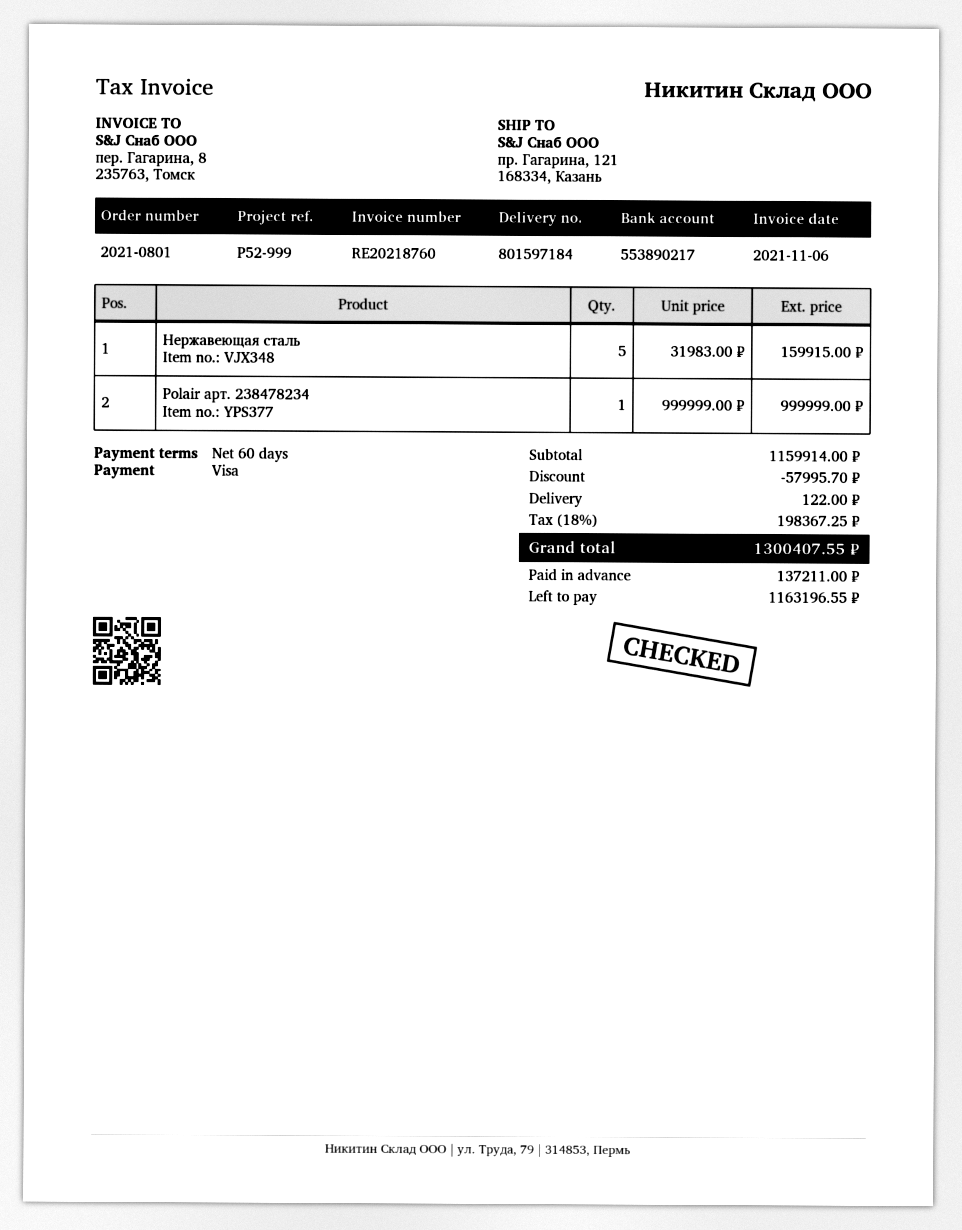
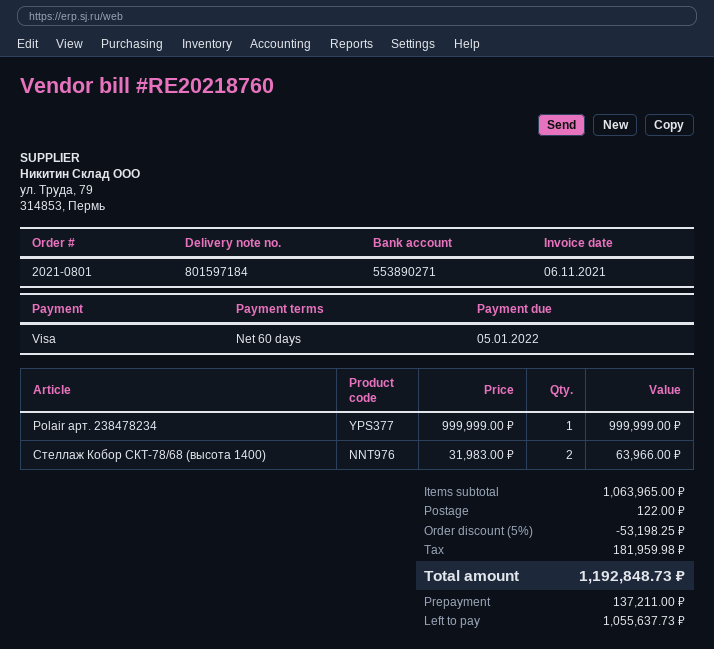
bank account: 553890217 -> 553890271
Нержавеющая сталь: 5 x 31983.00 = 159915.00 -> none
Стеллаж Кобор СКТ-78/68 (высота 1400): none -> 2 x 31983.00 = 63966.00
subtotal: 1159914.00 -> 1063965.00
discount: 57995.70 -> 53198.25
tax: 198367.25 -> 181959.98
total: 1300407.55 -> 1192848.73
balance: 1163196.55 -> 1055637.73

